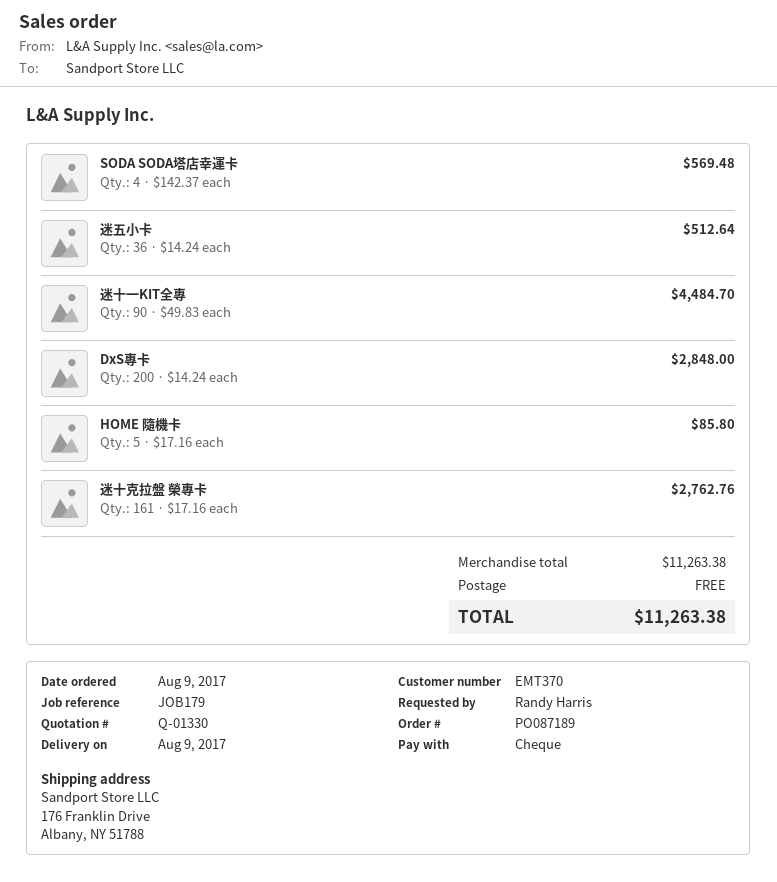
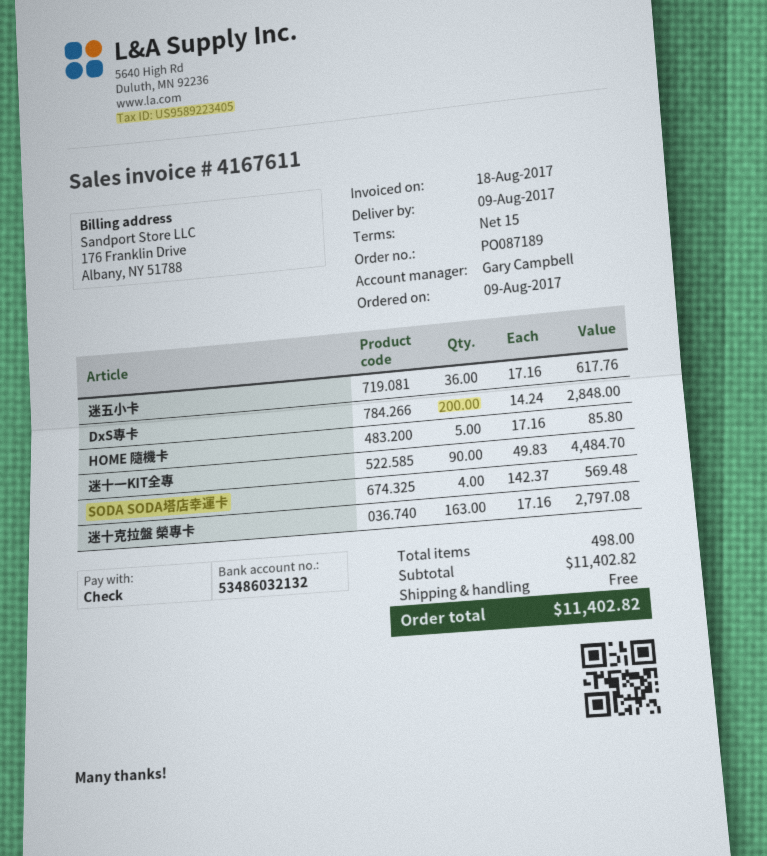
迷五小卡: 36 x 14.24 = 512.64 -> 36 x 17.16 = 617.76
迷十克拉盤 榮專卡: 161 x 17.16 = 2762.76 -> 163 x 17.16 = 2797.08
subtotal: 11263.38 -> 11402.82
total: 11263.38 -> 11402.82

